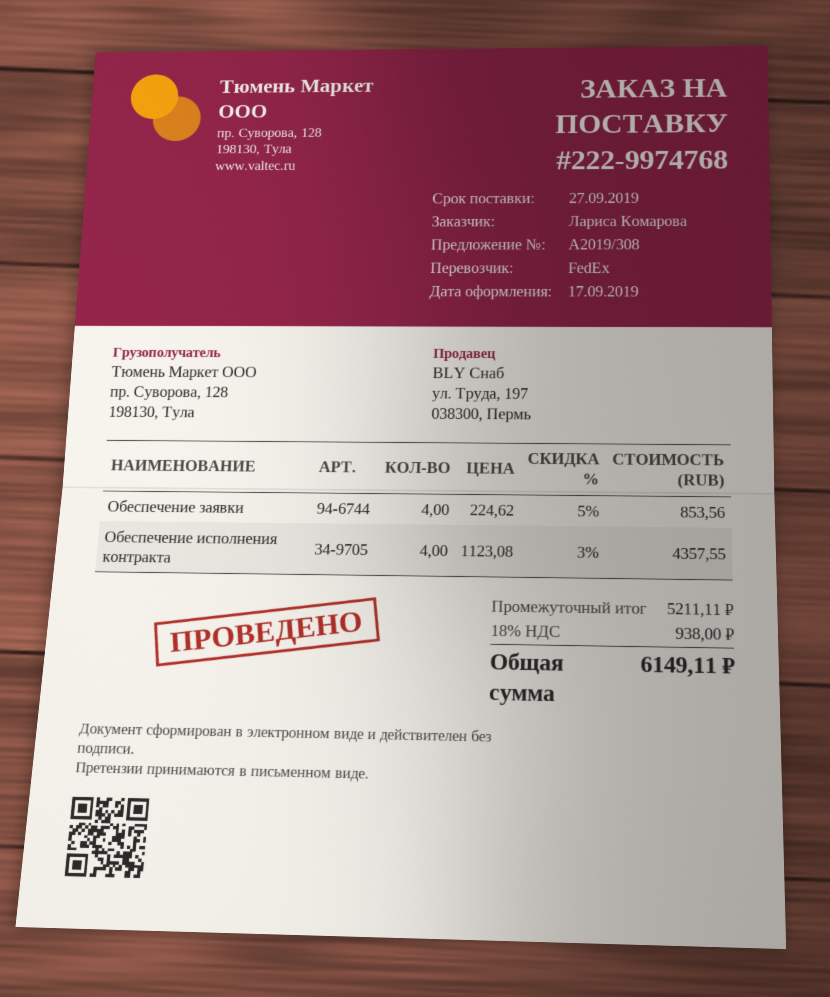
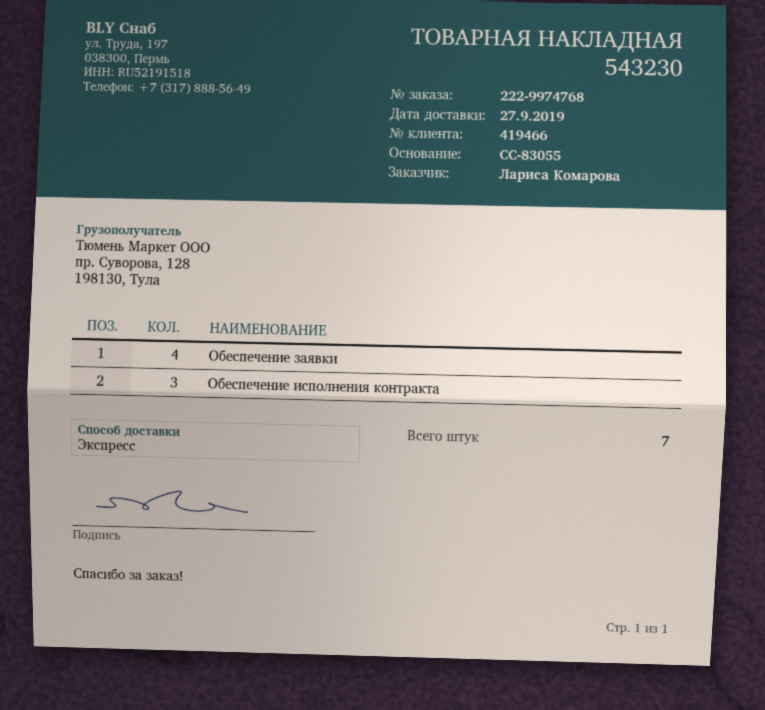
shipping method: FedEx -> express
Обеспечение исполнения контракта: 4 -> 3

